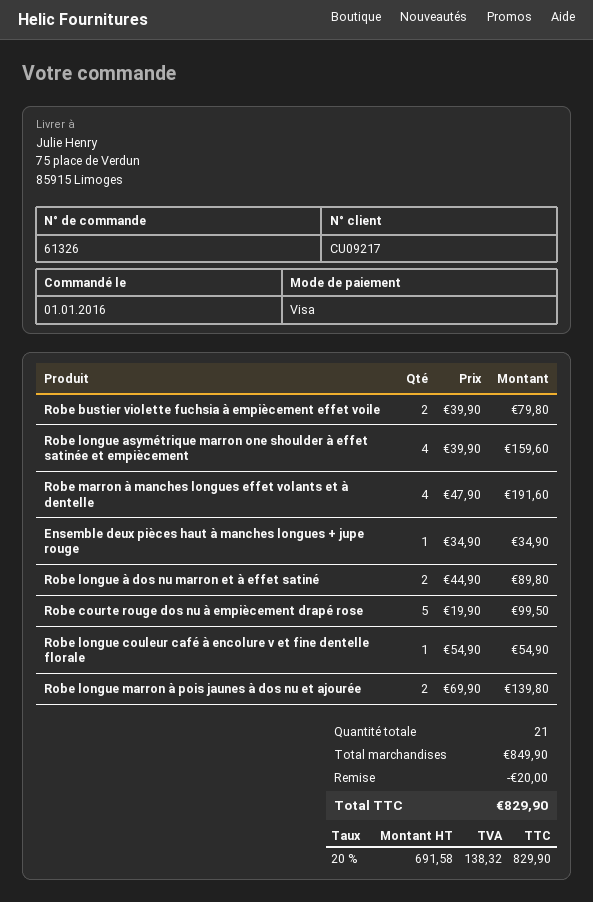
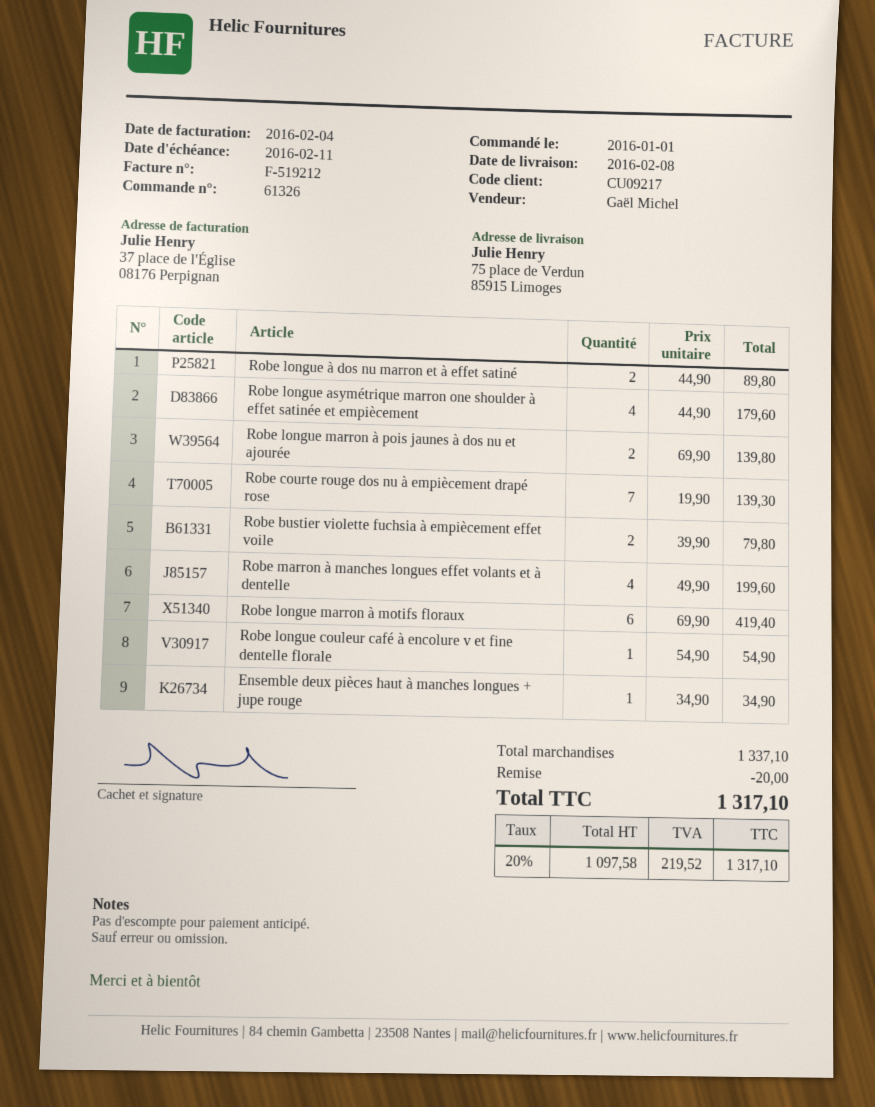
Robe longue asymétrique marron one shoulder à effet satinée et empiècement: 4 x 39.90 = 159.60 -> 4 x 44.90 = 179.60
Robe marron à manches longues effet volants et à dentelle: 4 x 47.90 = 191.60 -> 4 x 49.90 = 199.60
Robe courte rouge dos nu à empiècement drapé rose: 5 x 19.90 = 99.50 -> 7 x 19.90 = 139.30
Robe longue marron à motifs floraux: none -> 6 x 69.90 = 419.40
subtotal: 849.90 -> 1337.10
net: 691.58 -> 1097.58
tax: 20% = 138.32 -> 20% = 219.52
total: 829.90 -> 1317.10

